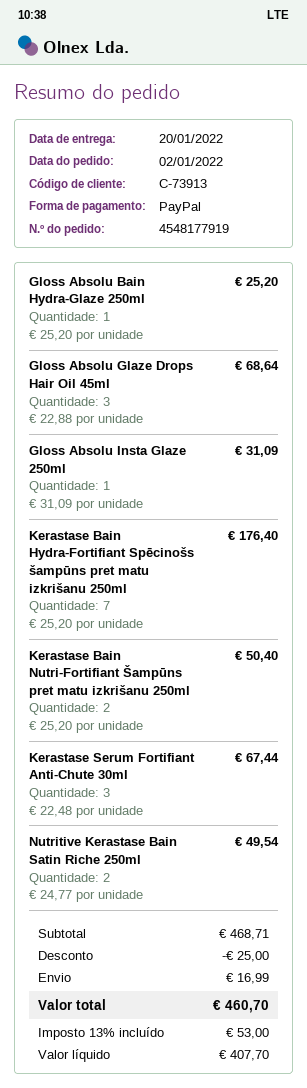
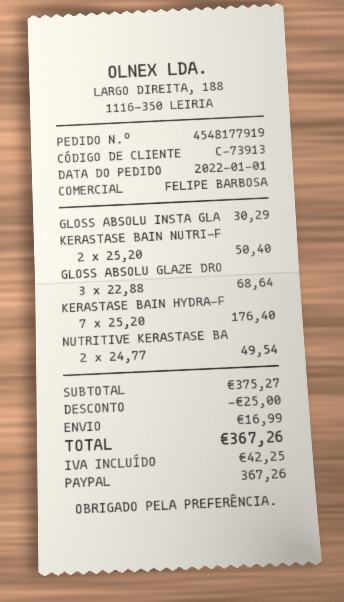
order date: 2022-01-02 -> 2022-01-01
Gloss Absolu Bain Hydra-Glaze 250ml: 1 x 25.20 = 25.20 -> none
Gloss Absolu Insta Glaze 250ml: 1 x 31.09 = 31.09 -> 1 x 30.29 = 30.29
Kerastase Serum Fortifiant Anti-Chute 30ml: 3 x 22.48 = 67.44 -> none
subtotal: 468.71 -> 375.27
tax: 53.00 -> 42.25
total: 460.70 -> 367.26

